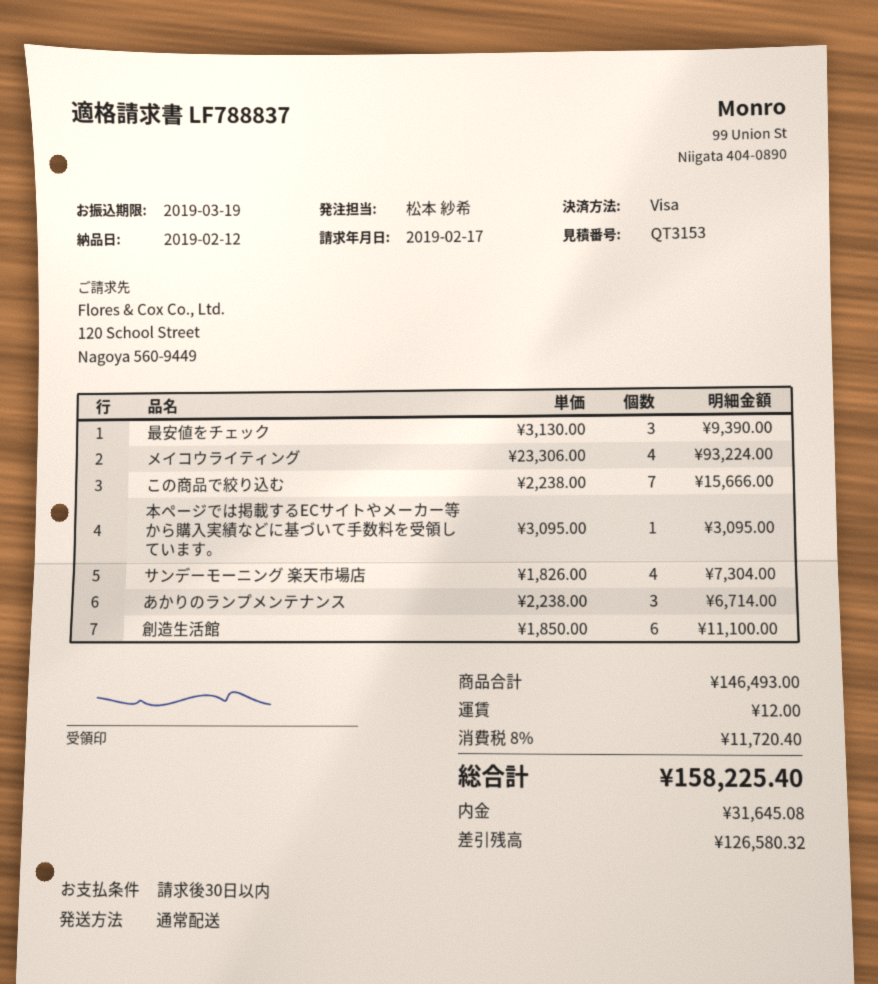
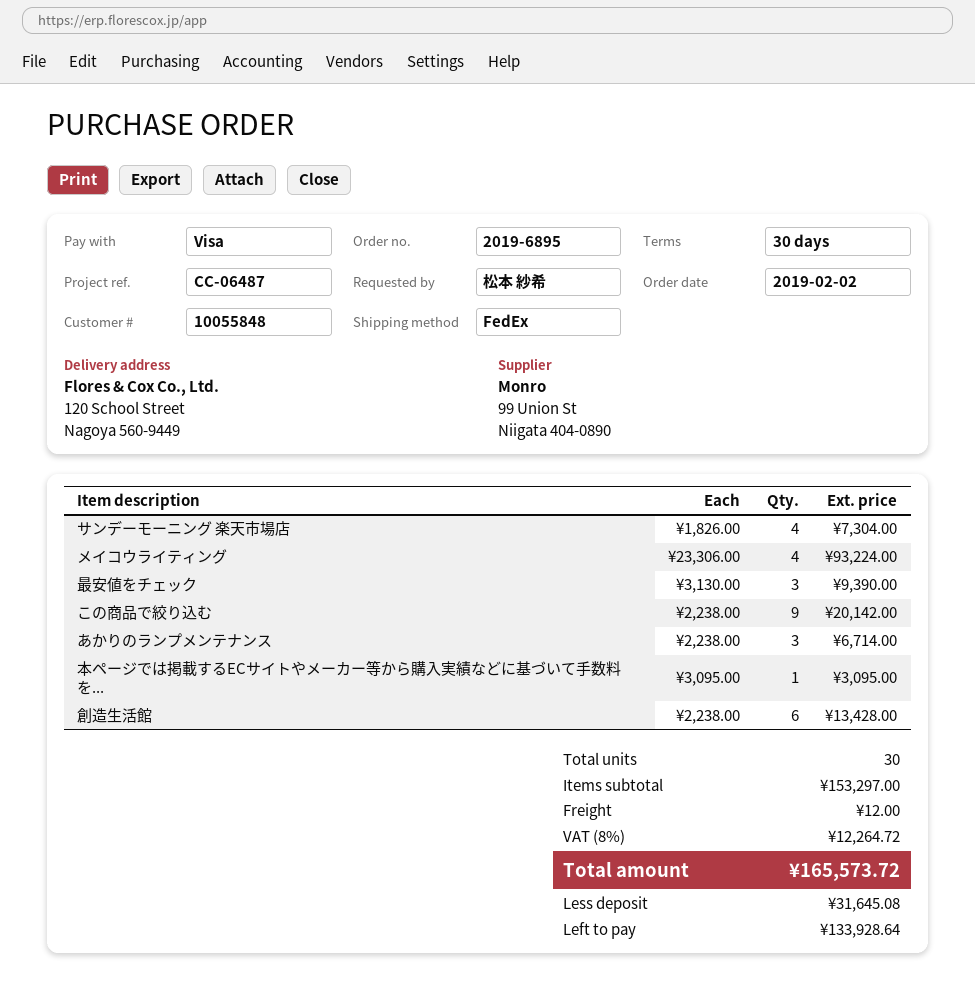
shipping method: standard -> FedEx
この商品で絞り込む: 7 x 2238.00 = 15666.00 -> 9 x 2238.00 = 20142.00
創造生活館: 6 x 1850.00 = 11100.00 -> 6 x 2238.00 = 13428.00
subtotal: 146493.00 -> 153297.00
tax: 8% = 11720.40 -> 8% = 12264.72
total: 158225.40 -> 165573.72
balance: 126580.32 -> 133928.64

